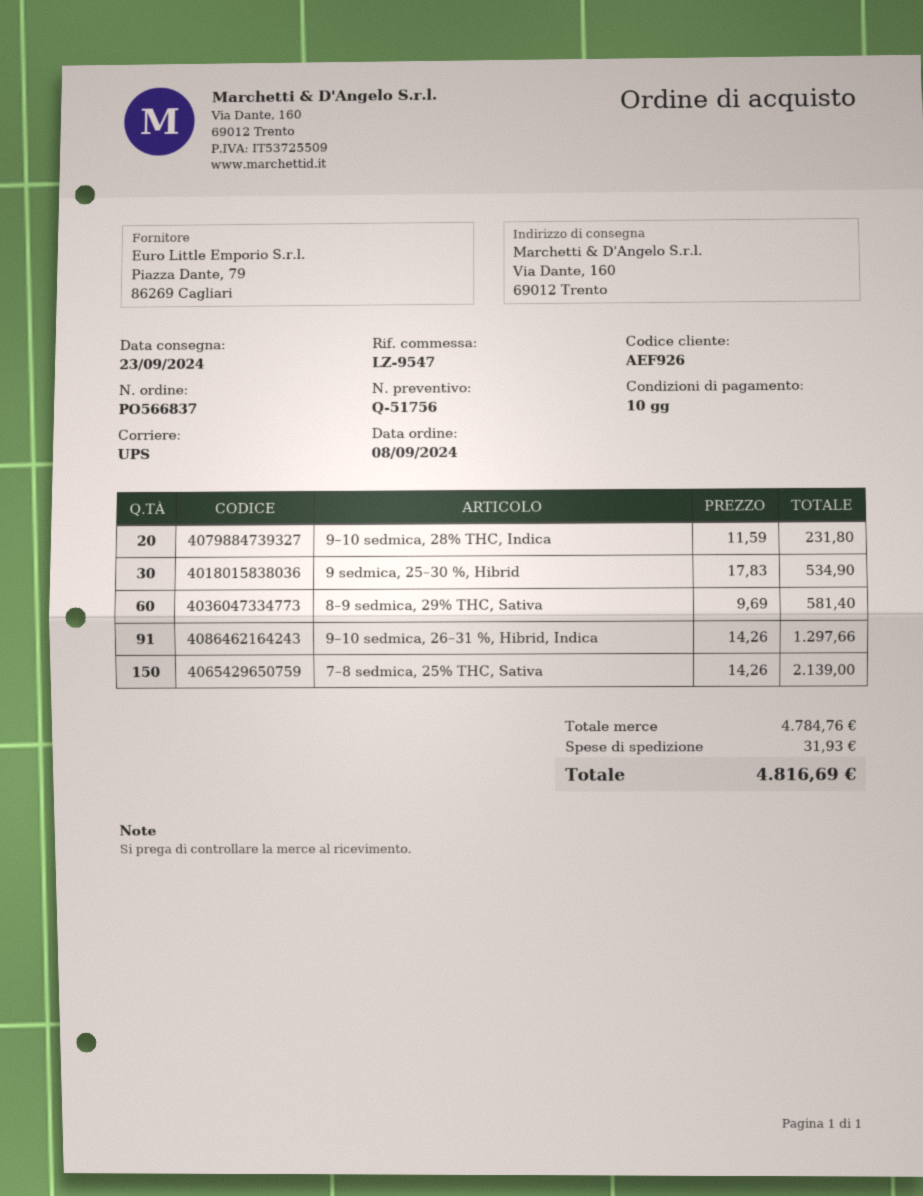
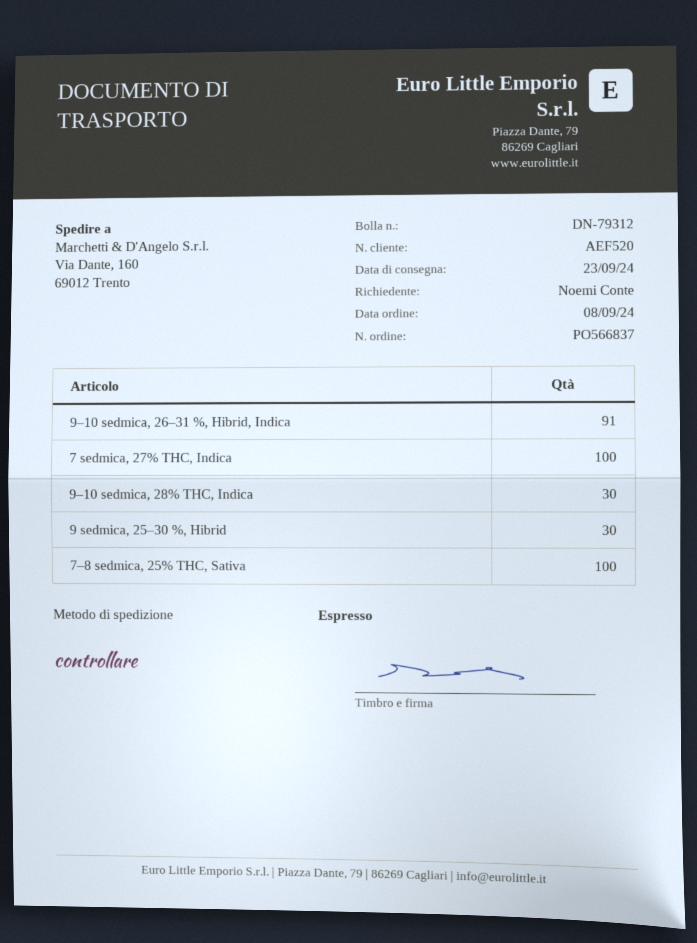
customer number: AEF926 -> AEF520
shipping method: UPS -> express
9–10 sedmica, 28% THC, Indica: 20 -> 30
8–9 sedmica, 29% THC, Sativa: 60 -> none
7–8 sedmica, 25% THC, Sativa: 150 -> 100
7 sedmica, 27% THC, Indica: none -> 100

